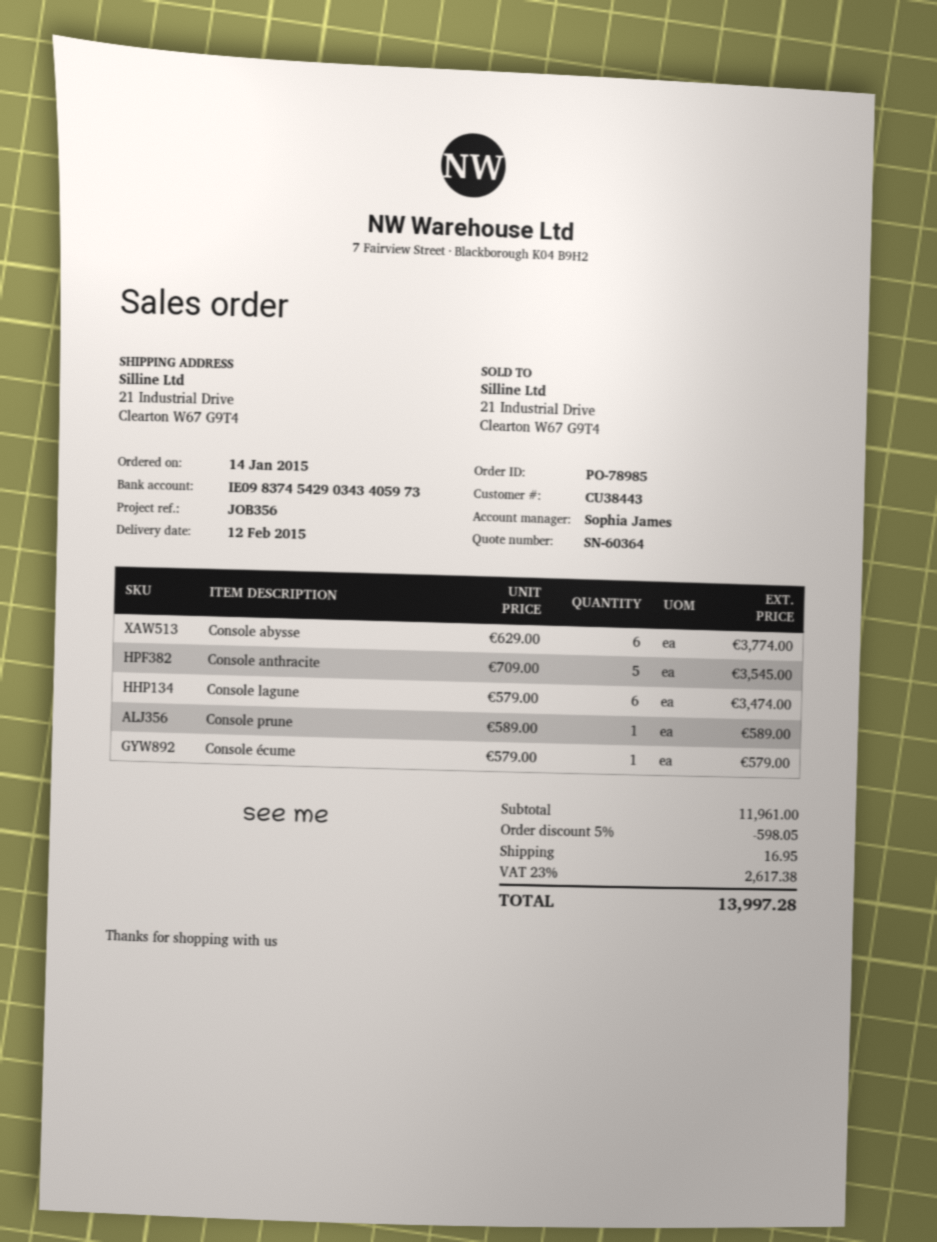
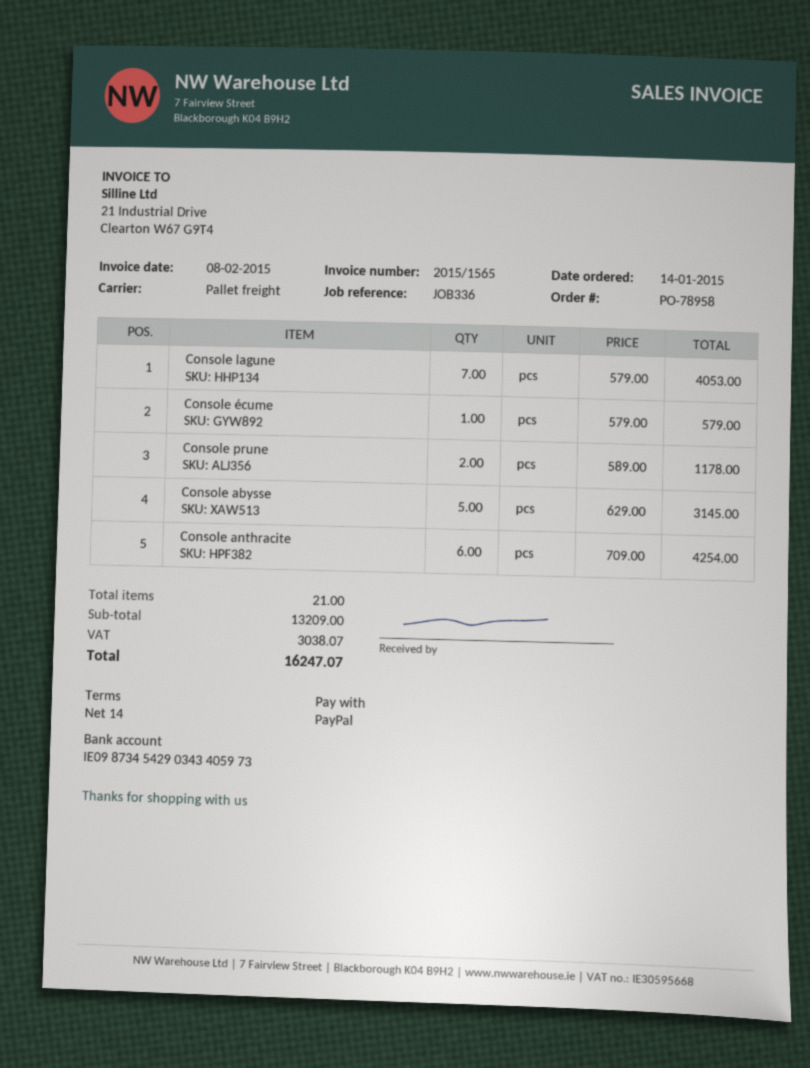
order number: PO-78985 -> PO-78958
reference: JOB356 -> JOB336
bank account: IE09837454290343405973 -> IE09873454290343405973
Console abysse: 6 x 629.00 = 3774.00 -> 5 x 629.00 = 3145.00
Console anthracite: 5 x 709.00 = 3545.00 -> 6 x 709.00 = 4254.00
Console lagune: 6 x 579.00 = 3474.00 -> 7 x 579.00 = 4053.00
Console prune: 1 x 589.00 = 589.00 -> 2 x 589.00 = 1178.00
subtotal: 11961.00 -> 13209.00
discount: 5% = 598.05 -> none
shipping: 16.95 -> none
tax: 2617.38 -> 3038.07
total: 13997.28 -> 16247.07

